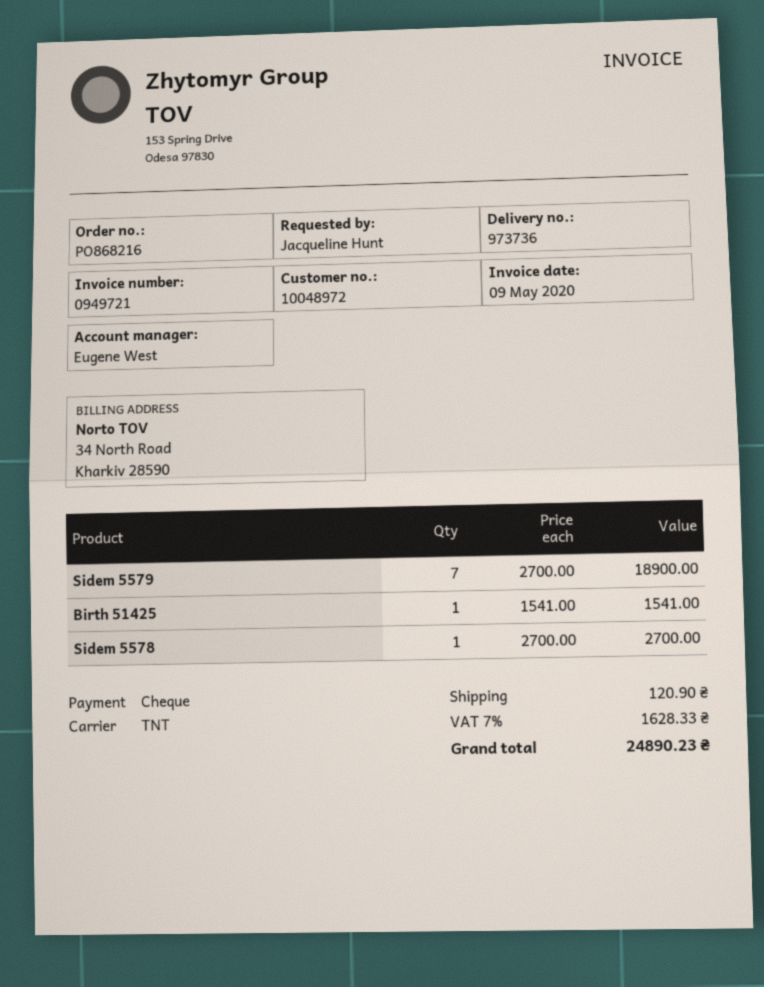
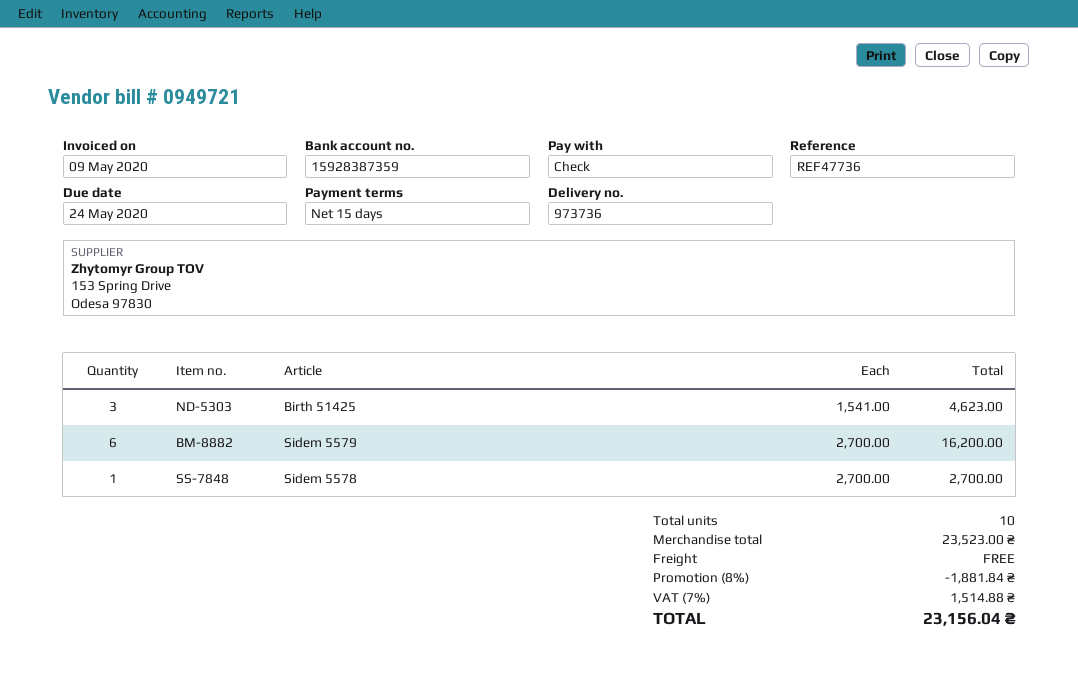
Sidem 5579: 7 x 2700.00 = 18900.00 -> 6 x 2700.00 = 16200.00
Birth 51425: 1 x 1541.00 = 1541.00 -> 3 x 1541.00 = 4623.00
discount: none -> 8% = 1881.84
shipping: 120.90 -> 0.00
tax: 7% = 1628.33 -> 7% = 1514.88
total: 24890.23 -> 23156.04

